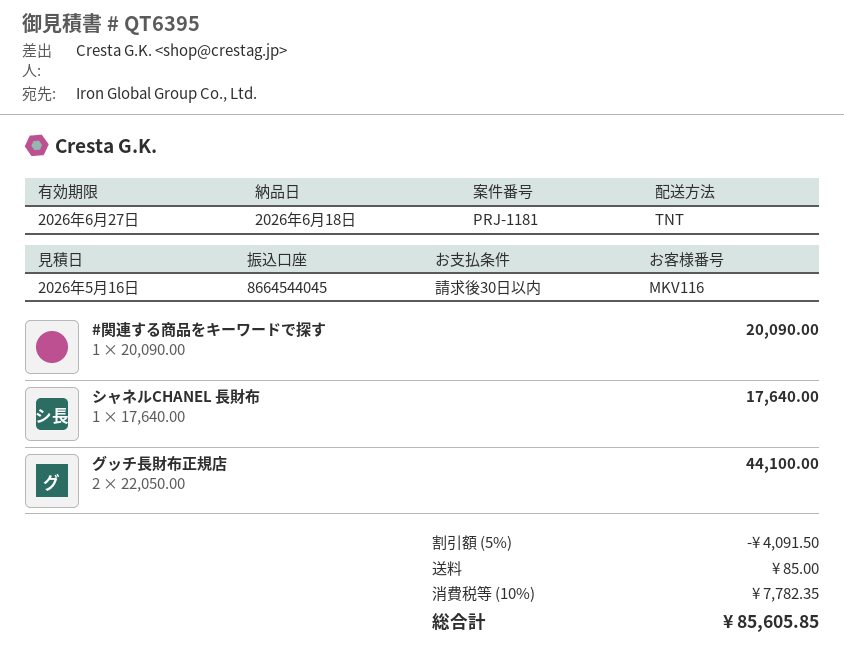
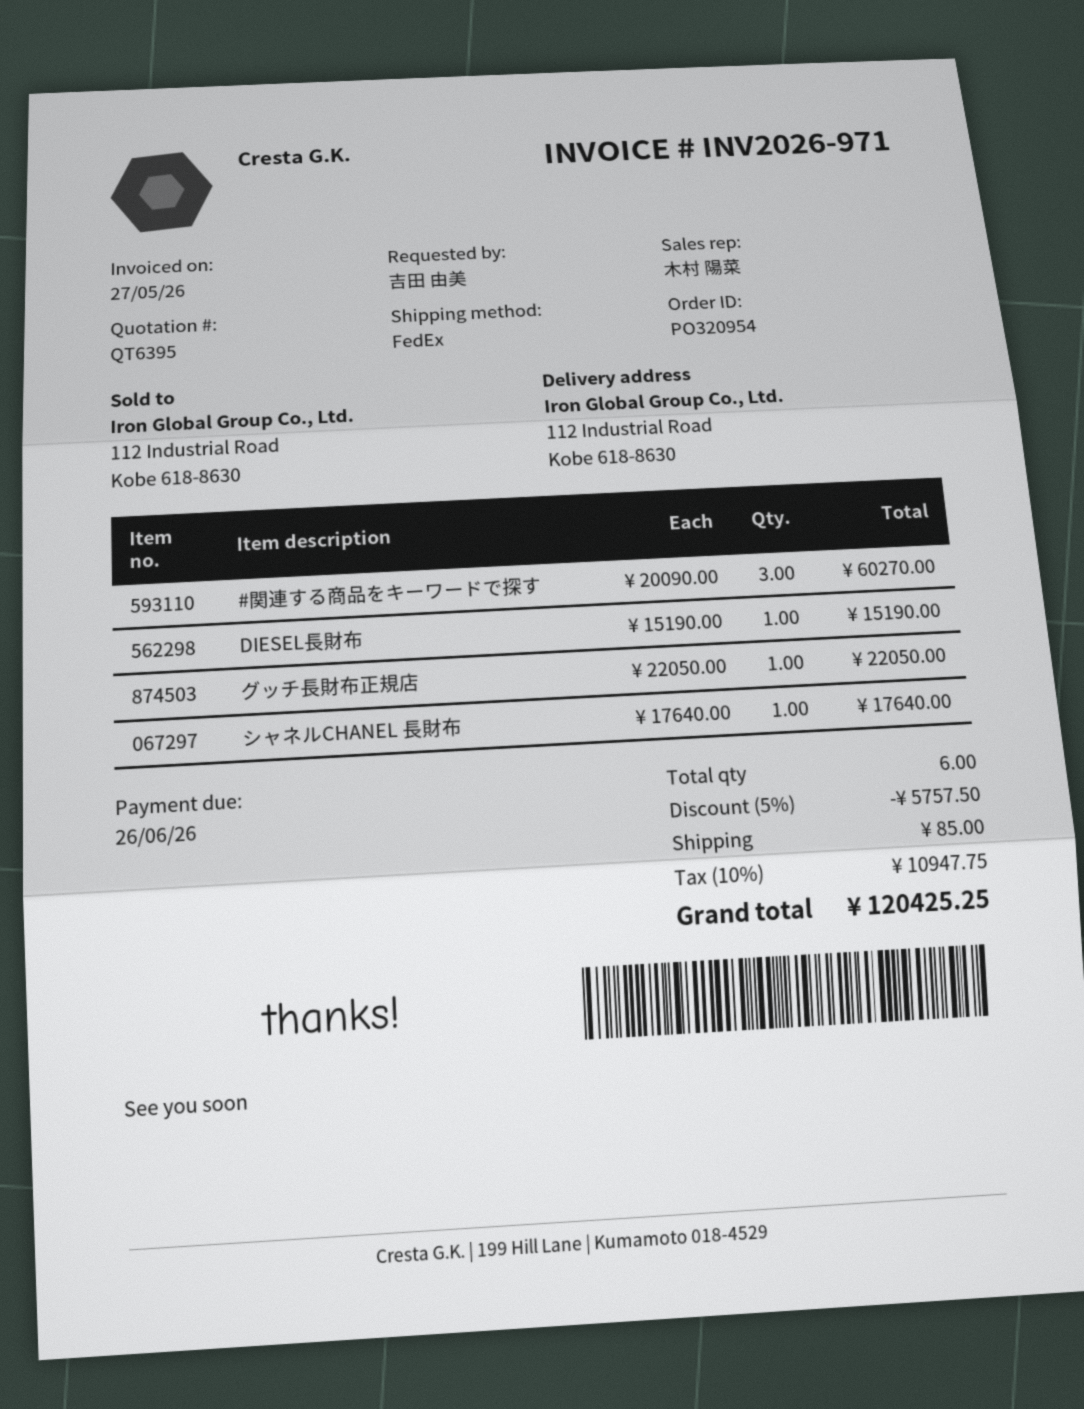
shipping method: TNT -> FedEx
#関連する商品をキーワードで探す: 1 x 20090.00 = 20090.00 -> 3 x 20090.00 = 60270.00
グッチ長財布正規店: 2 x 22050.00 = 44100.00 -> 1 x 22050.00 = 22050.00
DIESEL長財布: none -> 1 x 15190.00 = 15190.00
discount: 5% = 4091.50 -> 5% = 5757.50
tax: 10% = 7782.35 -> 10% = 10947.75
total: 85605.85 -> 120425.25

